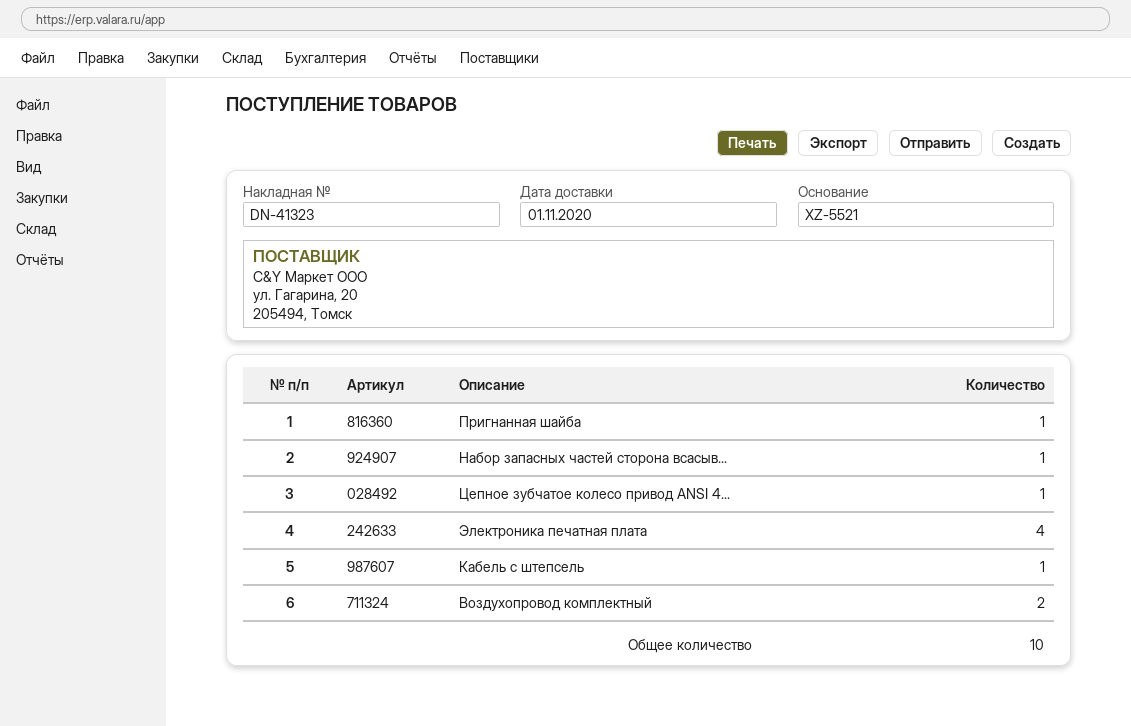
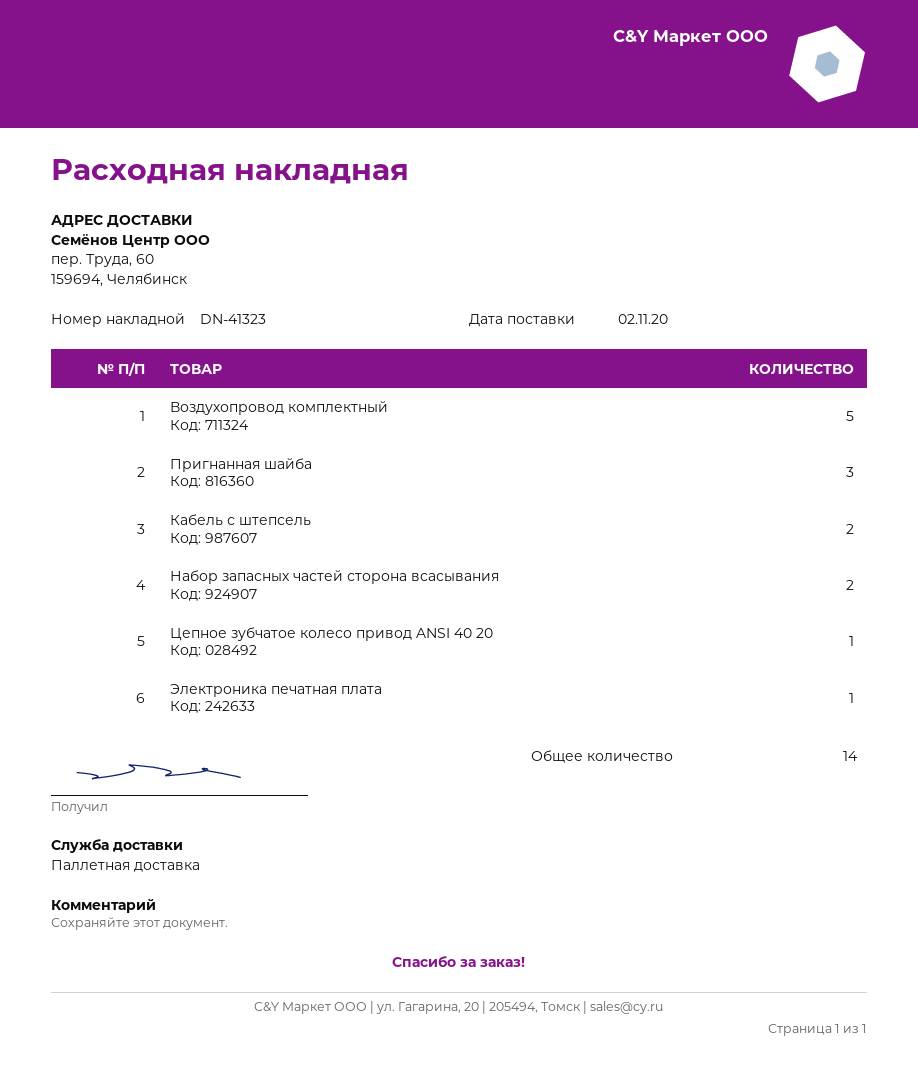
delivery date: 2020-11-01 -> 2020-11-02
Пригнанная шайба: 1 -> 3
Набор запасных частей сторона всасыв...: 1 -> 2
Электроника печатная плата: 4 -> 1
Кабель с штепсель: 1 -> 2
Воздухопровод комплектный: 2 -> 5
total quantity: 10 -> 14

